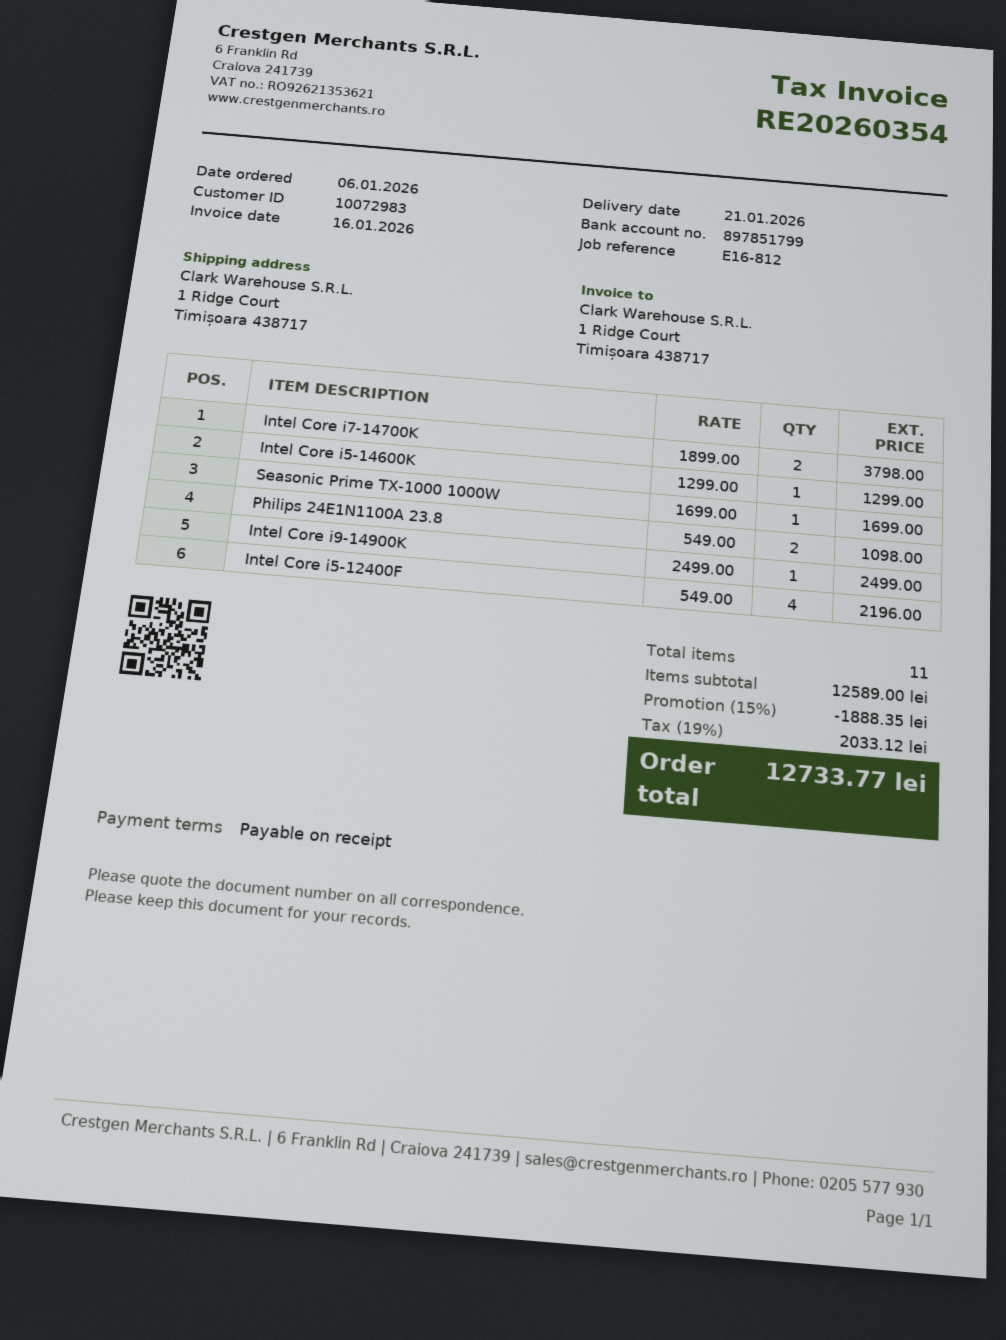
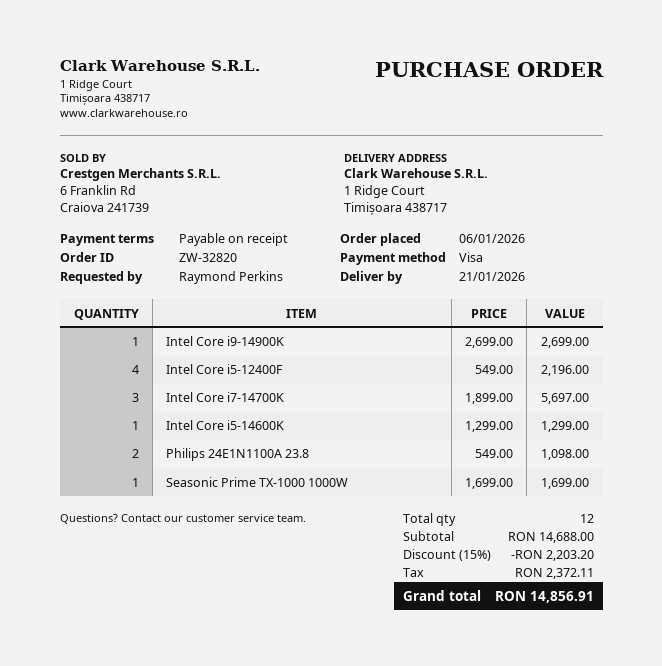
Intel Core i7-14700K: 2 x 1899.00 = 3798.00 -> 3 x 1899.00 = 5697.00
Intel Core i9-14900K: 1 x 2499.00 = 2499.00 -> 1 x 2699.00 = 2699.00
total quantity: 11 -> 12
subtotal: 12589.00 -> 14688.00
discount: 15% = 1888.35 -> 15% = 2203.20
tax: 2033.12 -> 2372.11
total: 12733.77 -> 14856.91

